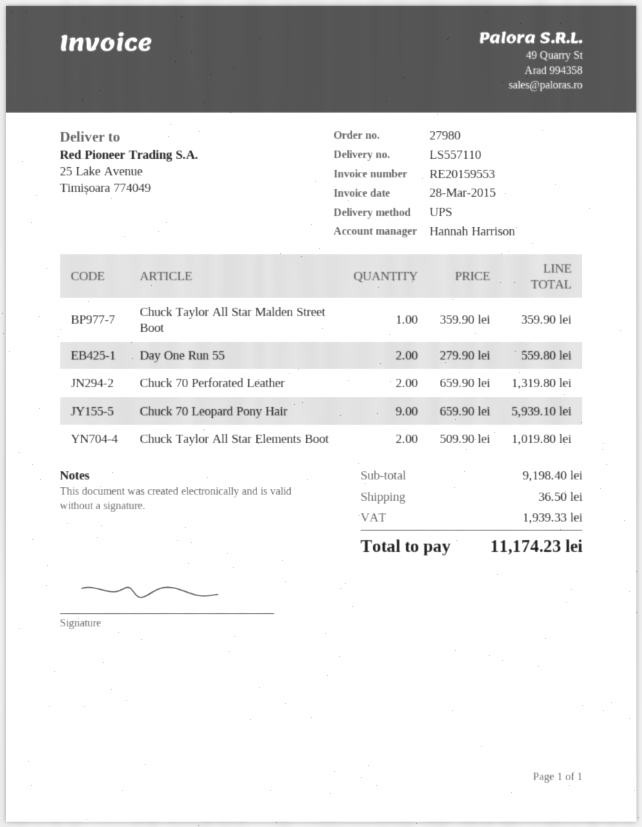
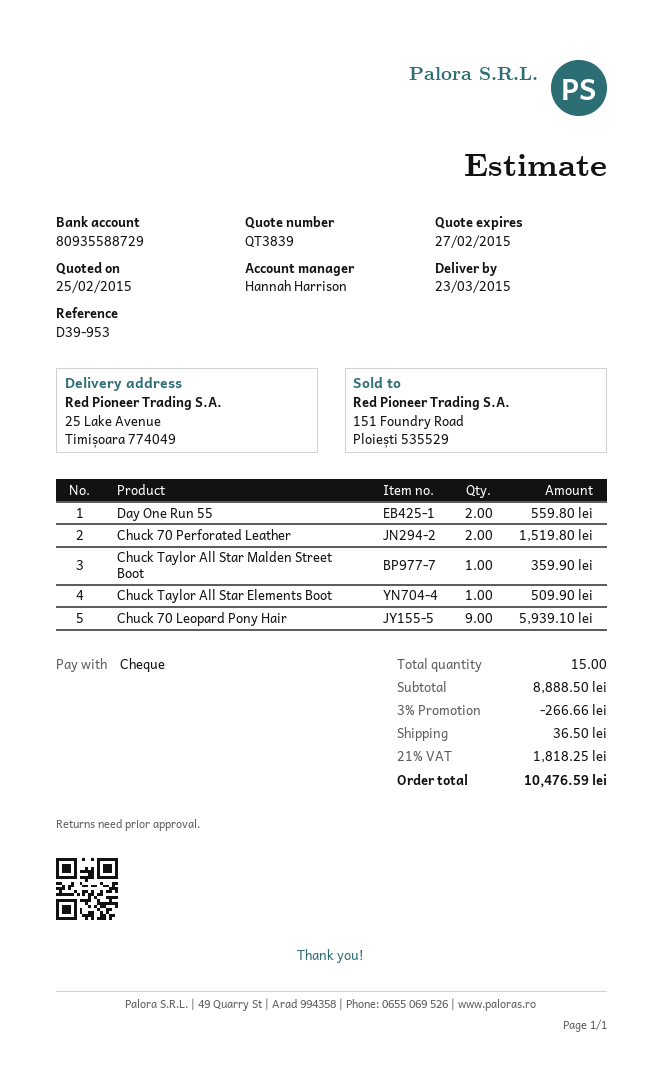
Chuck 70 Perforated Leather: 2 for 1319.80 -> 2 for 1519.80
Chuck Taylor All Star Elements Boot: 2 for 1019.80 -> 1 for 509.90
subtotal: 9198.40 -> 8888.50
discount: none -> 3% = 266.66
tax: 1939.33 -> 1818.25
total: 11174.23 -> 10476.59

